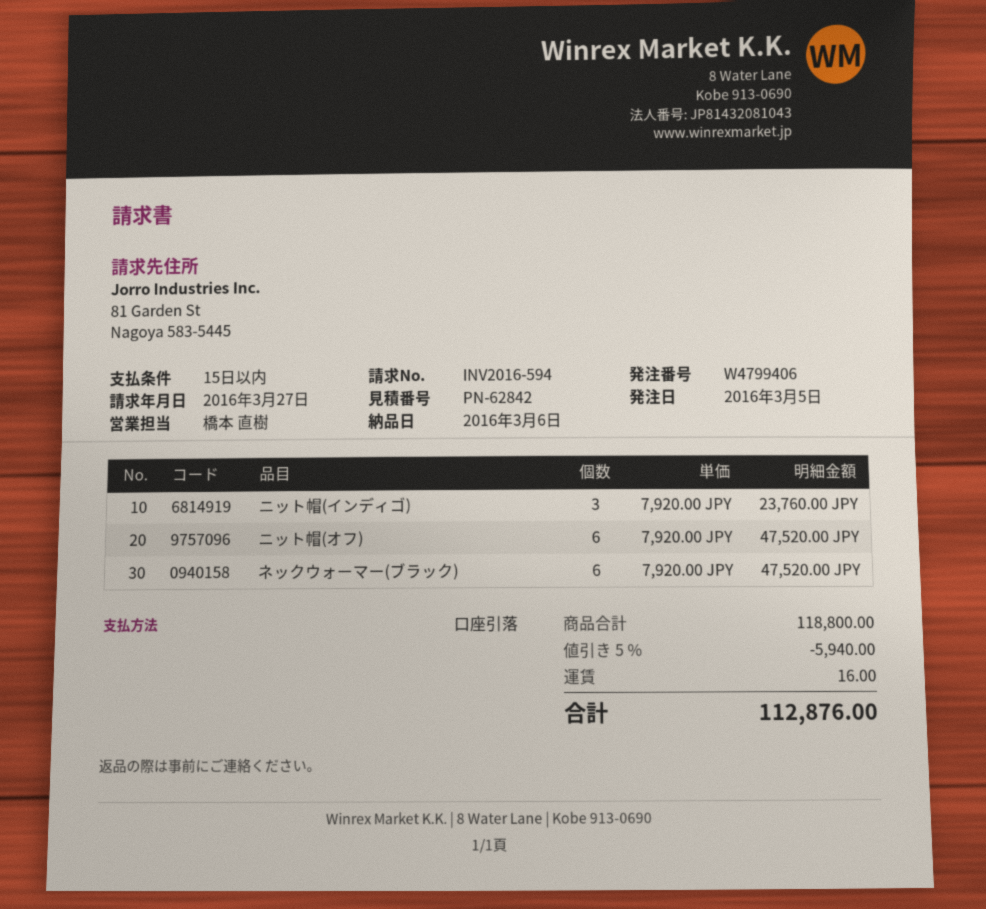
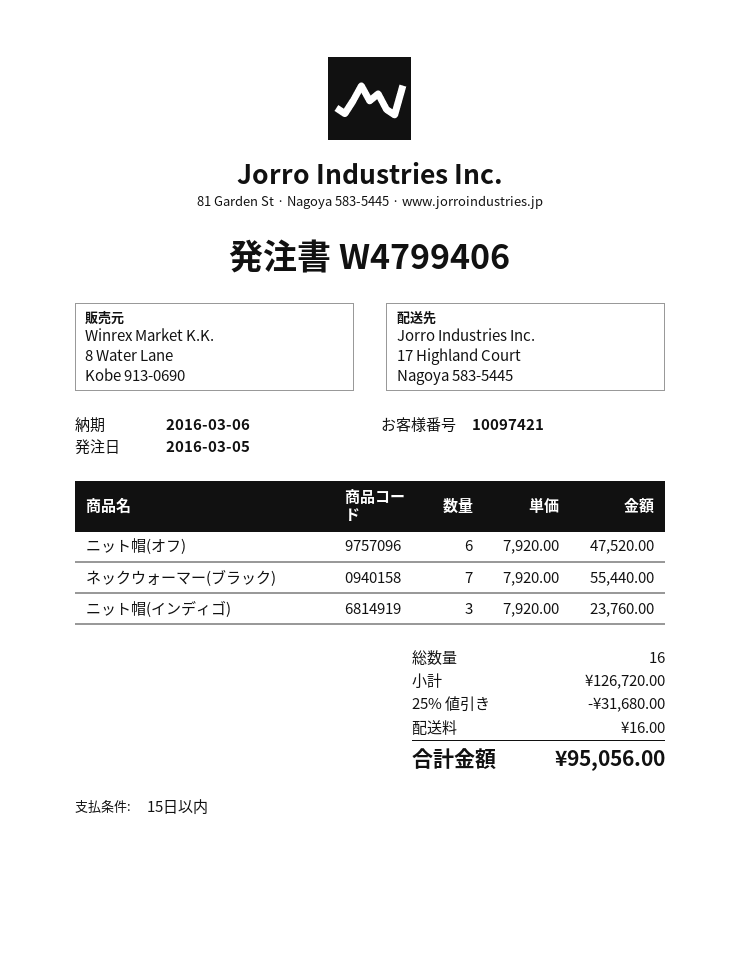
ネックウォーマー(ブラック): 6 x 7920.00 = 47520.00 -> 7 x 7920.00 = 55440.00
subtotal: 118800.00 -> 126720.00
discount: 5% = 5940.00 -> 25% = 31680.00
total: 112876.00 -> 95056.00

